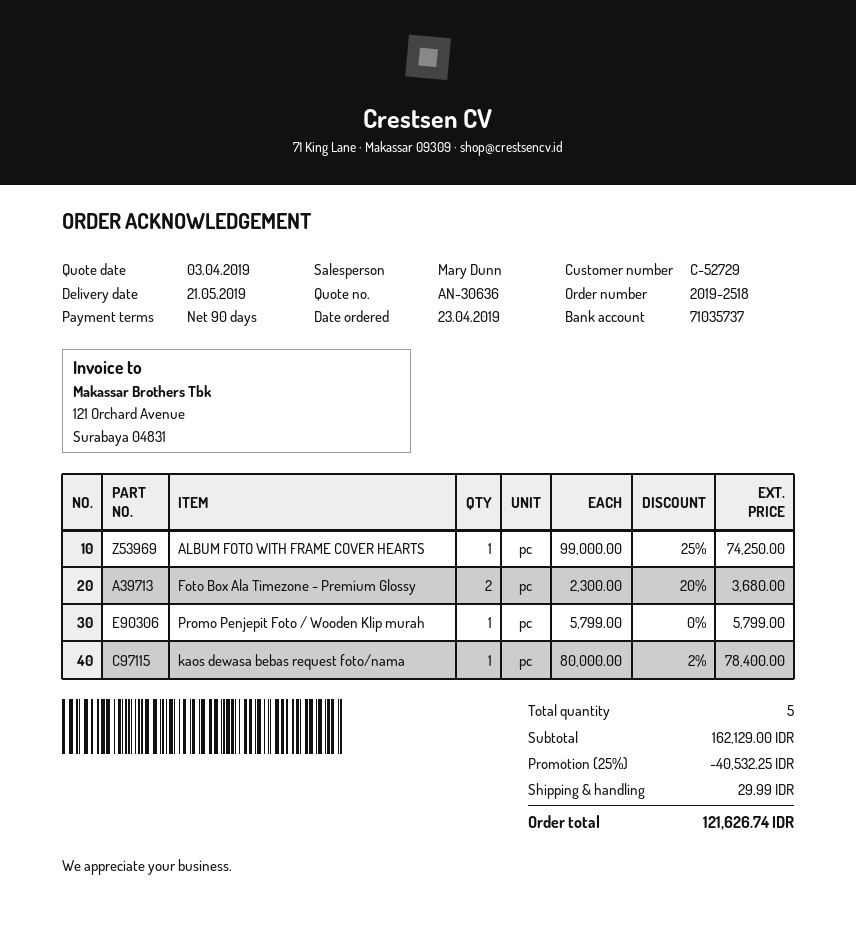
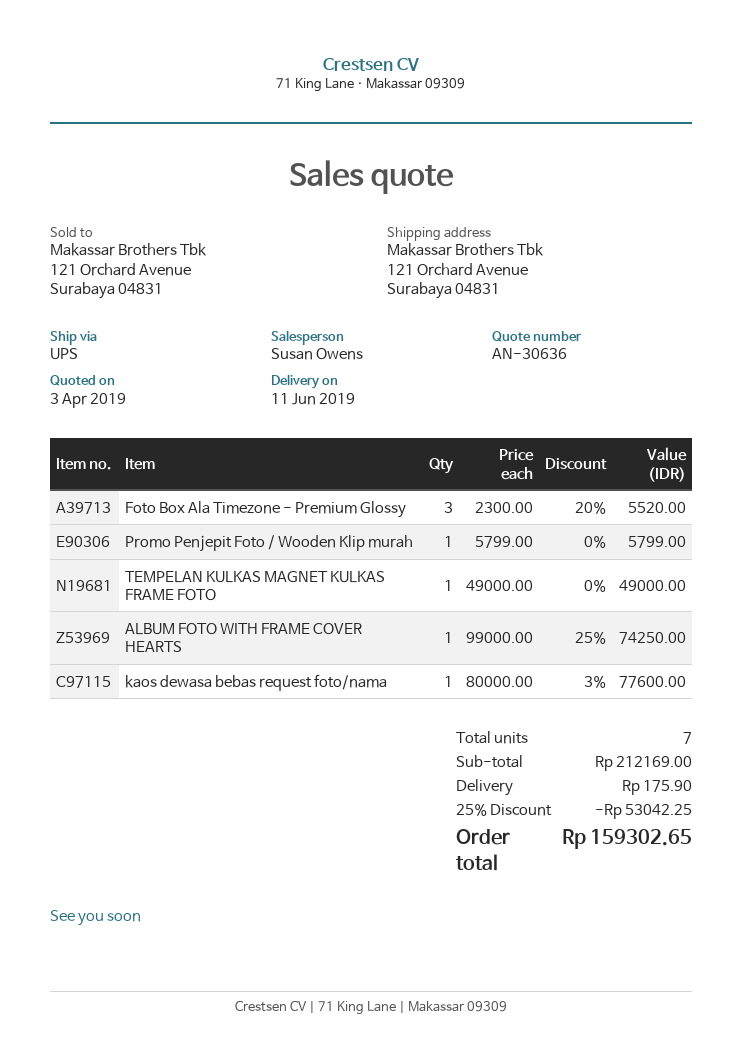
delivery date: 2019-05-21 -> 2019-06-11
sales rep: Mary Dunn -> Susan Owens
Foto Box Ala Timezone - Premium Glossy: 2 x 2300.00 - 20% = 3680.00 -> 3 x 2300.00 - 20% = 5520.00
kaos dewasa bebas request foto/nama: 1 x 80000.00 - 2% = 78400.00 -> 1 x 80000.00 - 3% = 77600.00
TEMPELAN KULKAS MAGNET KULKAS FRAME FOTO: none -> 1 x 49000.00 = 49000.00
total quantity: 5 -> 7
subtotal: 162129.00 -> 212169.00
discount: 25% = 40532.25 -> 25% = 53042.25
shipping: 29.99 -> 175.90
total: 121626.74 -> 159302.65

